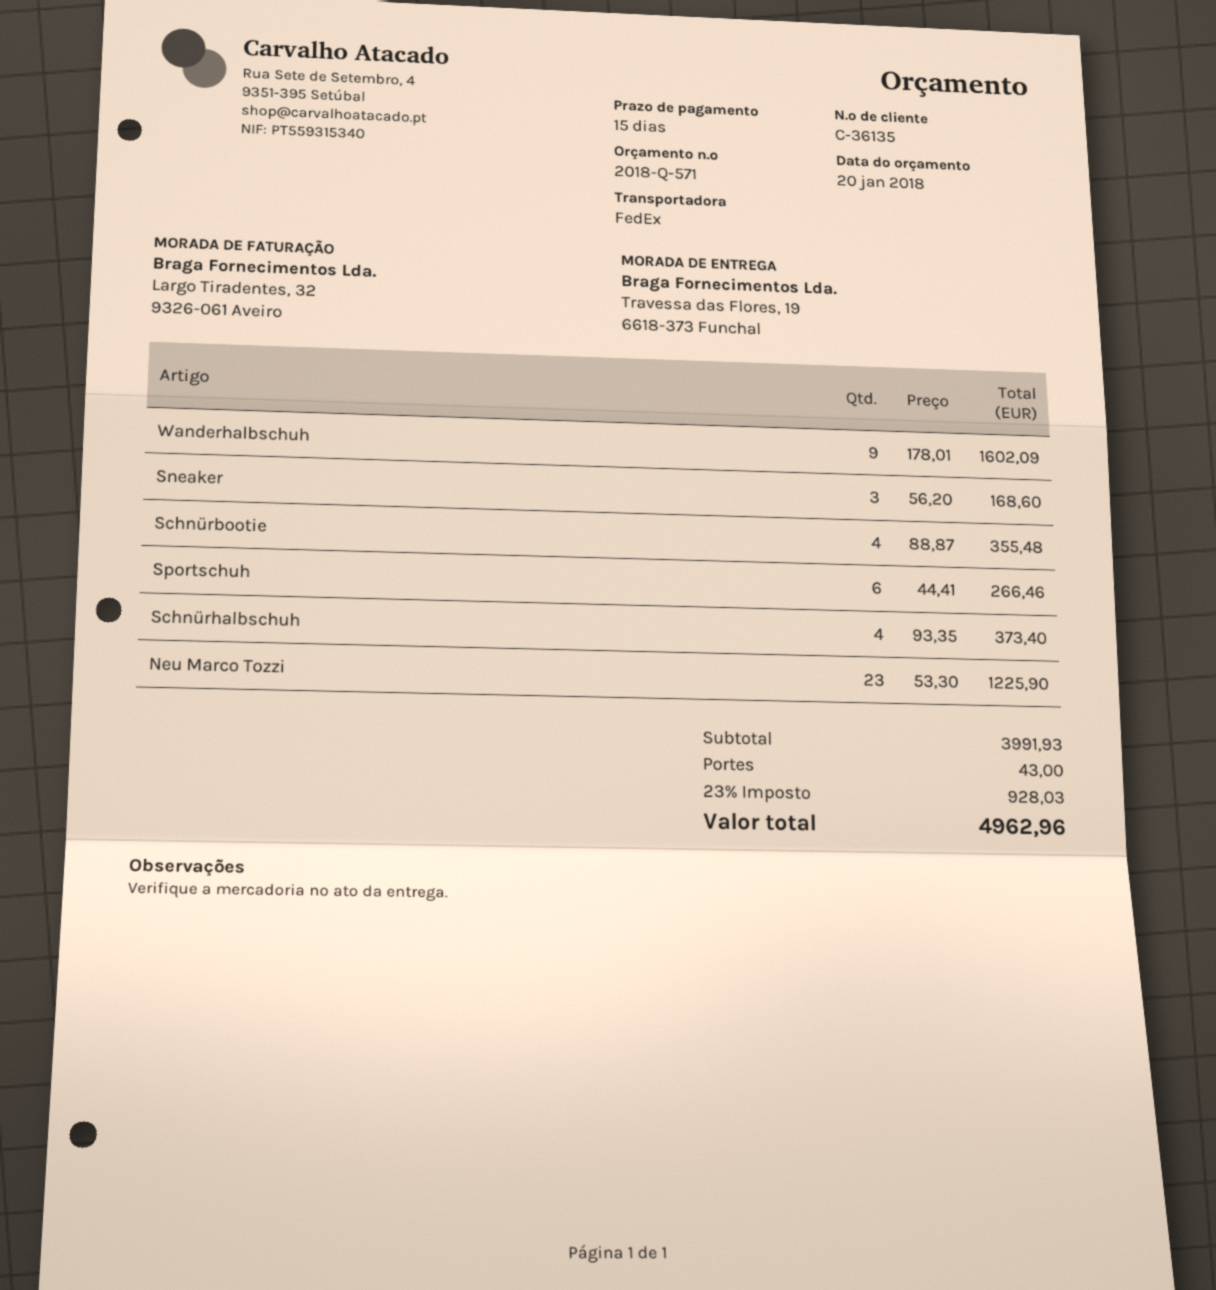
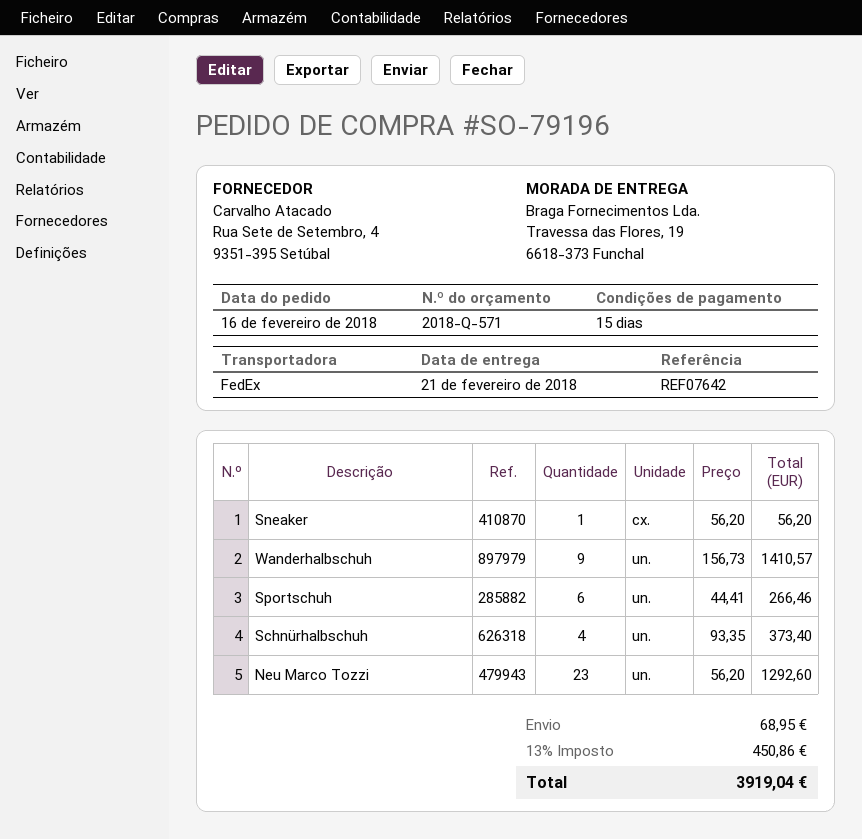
Wanderhalbschuh: 9 x 178.01 = 1602.09 -> 9 x 156.73 = 1410.57
Sneaker: 3 x 56.20 = 168.60 -> 1 x 56.20 = 56.20
Schnürbootie: 4 x 88.87 = 355.48 -> none
Neu Marco Tozzi: 23 x 53.30 = 1225.90 -> 23 x 56.20 = 1292.60
shipping: 43.00 -> 68.95
tax: 23% = 928.03 -> 13% = 450.86
total: 4962.96 -> 3919.04

